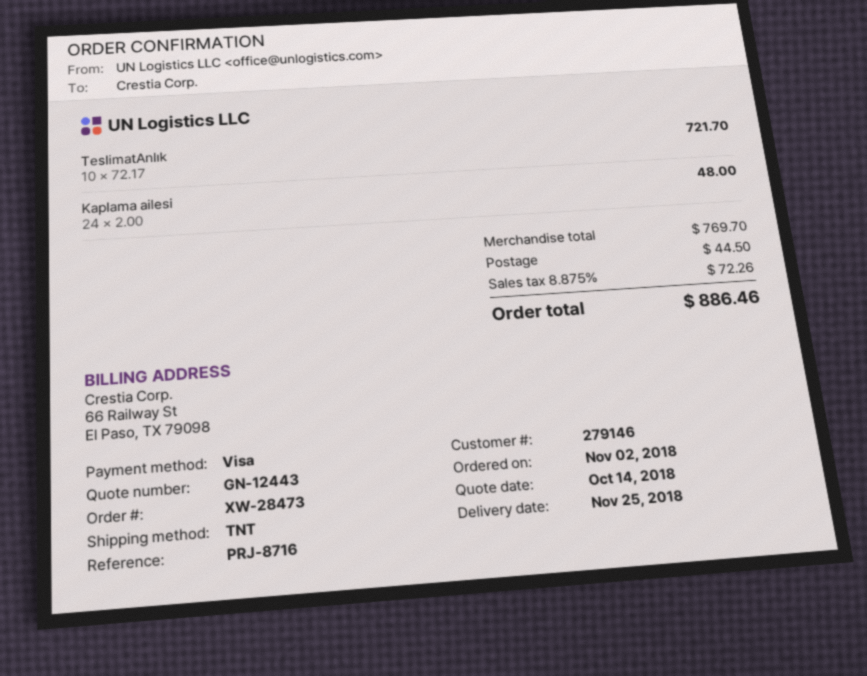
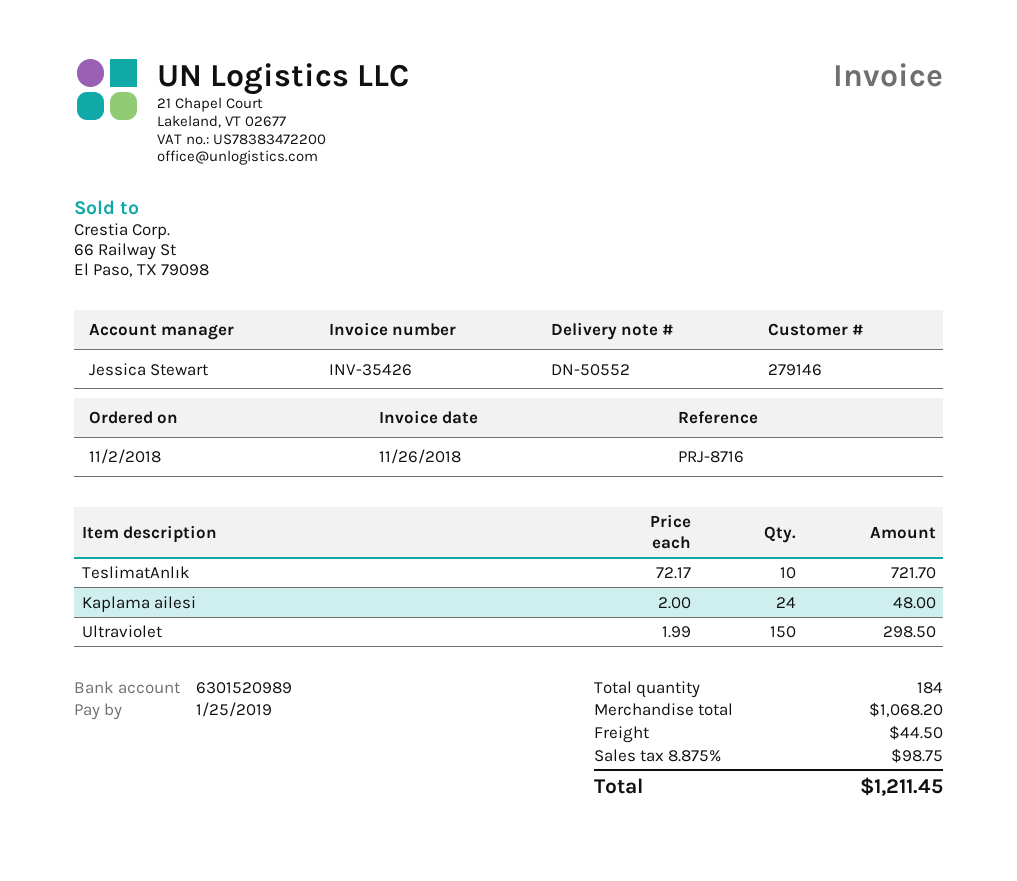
Ultraviolet: none -> 150 x 1.99 = 298.50
subtotal: 769.70 -> 1068.20
tax: 8.875% = 72.26 -> 8.875% = 98.75
total: 886.46 -> 1211.45

